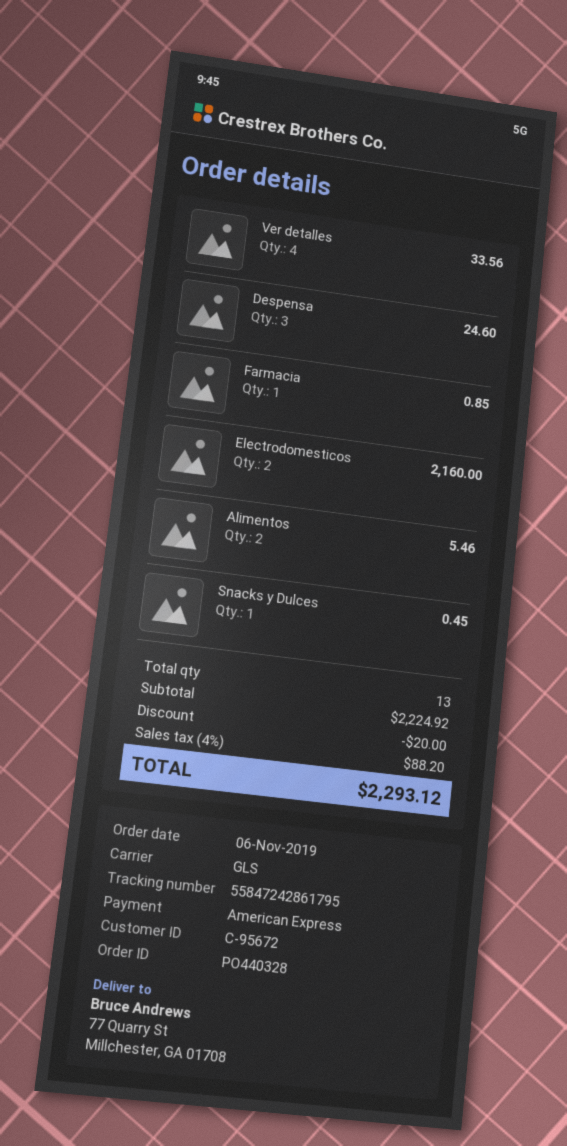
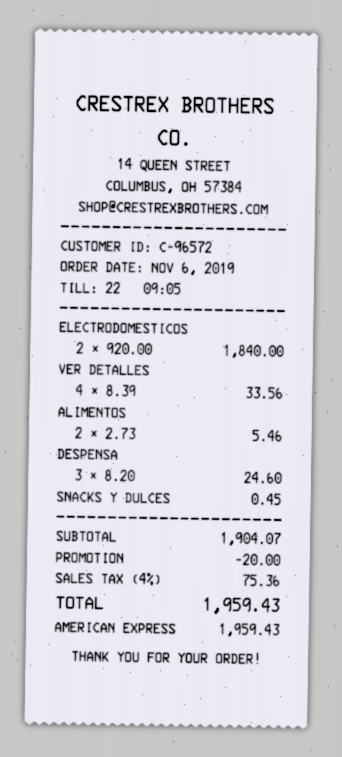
customer number: C-95672 -> C-96572
Farmacia: 1 for 0.85 -> none
Electrodomesticos: 2 for 2160.00 -> 2 for 1840.00
subtotal: 2224.92 -> 1904.07
tax: 4% = 88.20 -> 4% = 75.36
total: 2293.12 -> 1959.43

